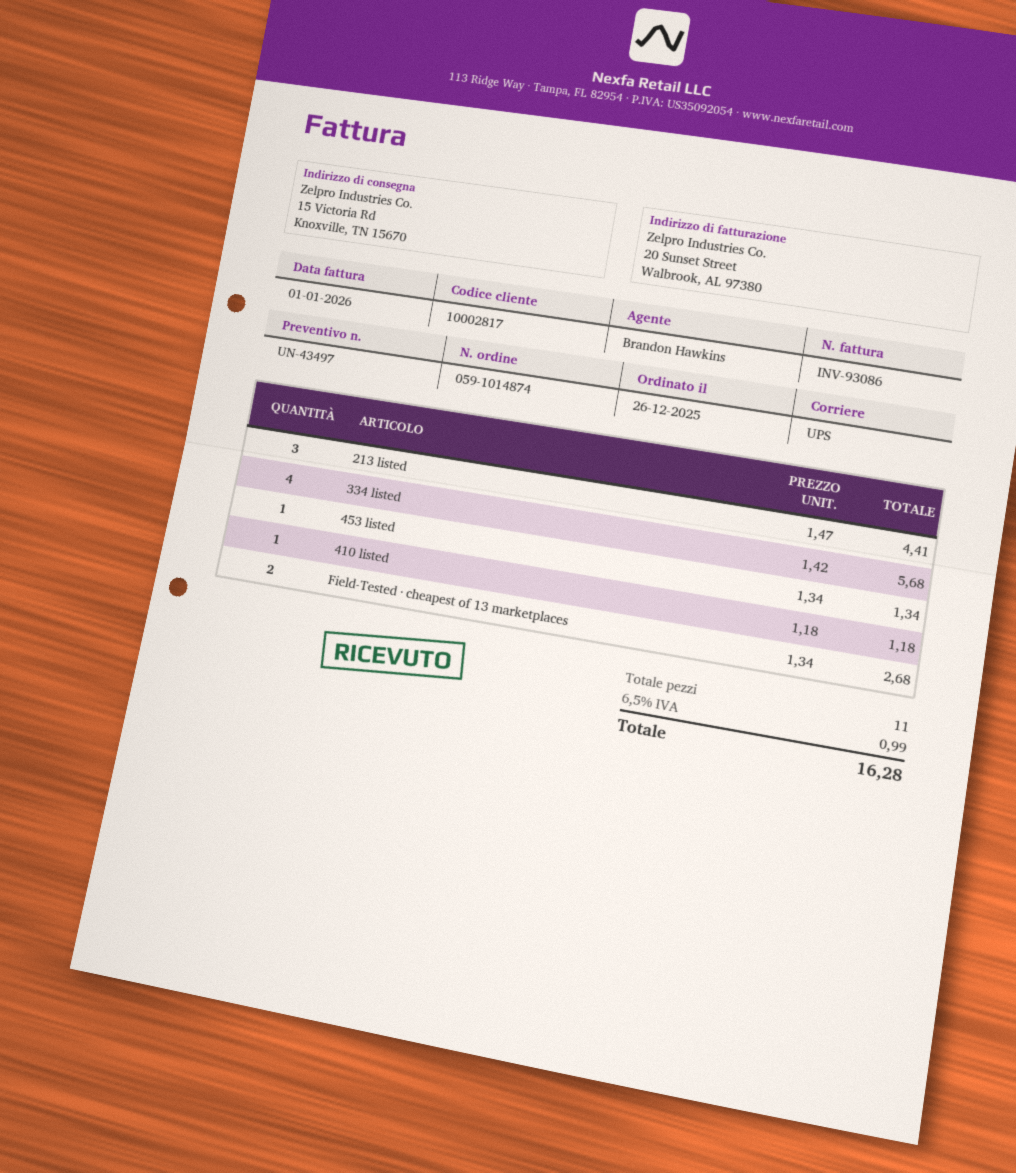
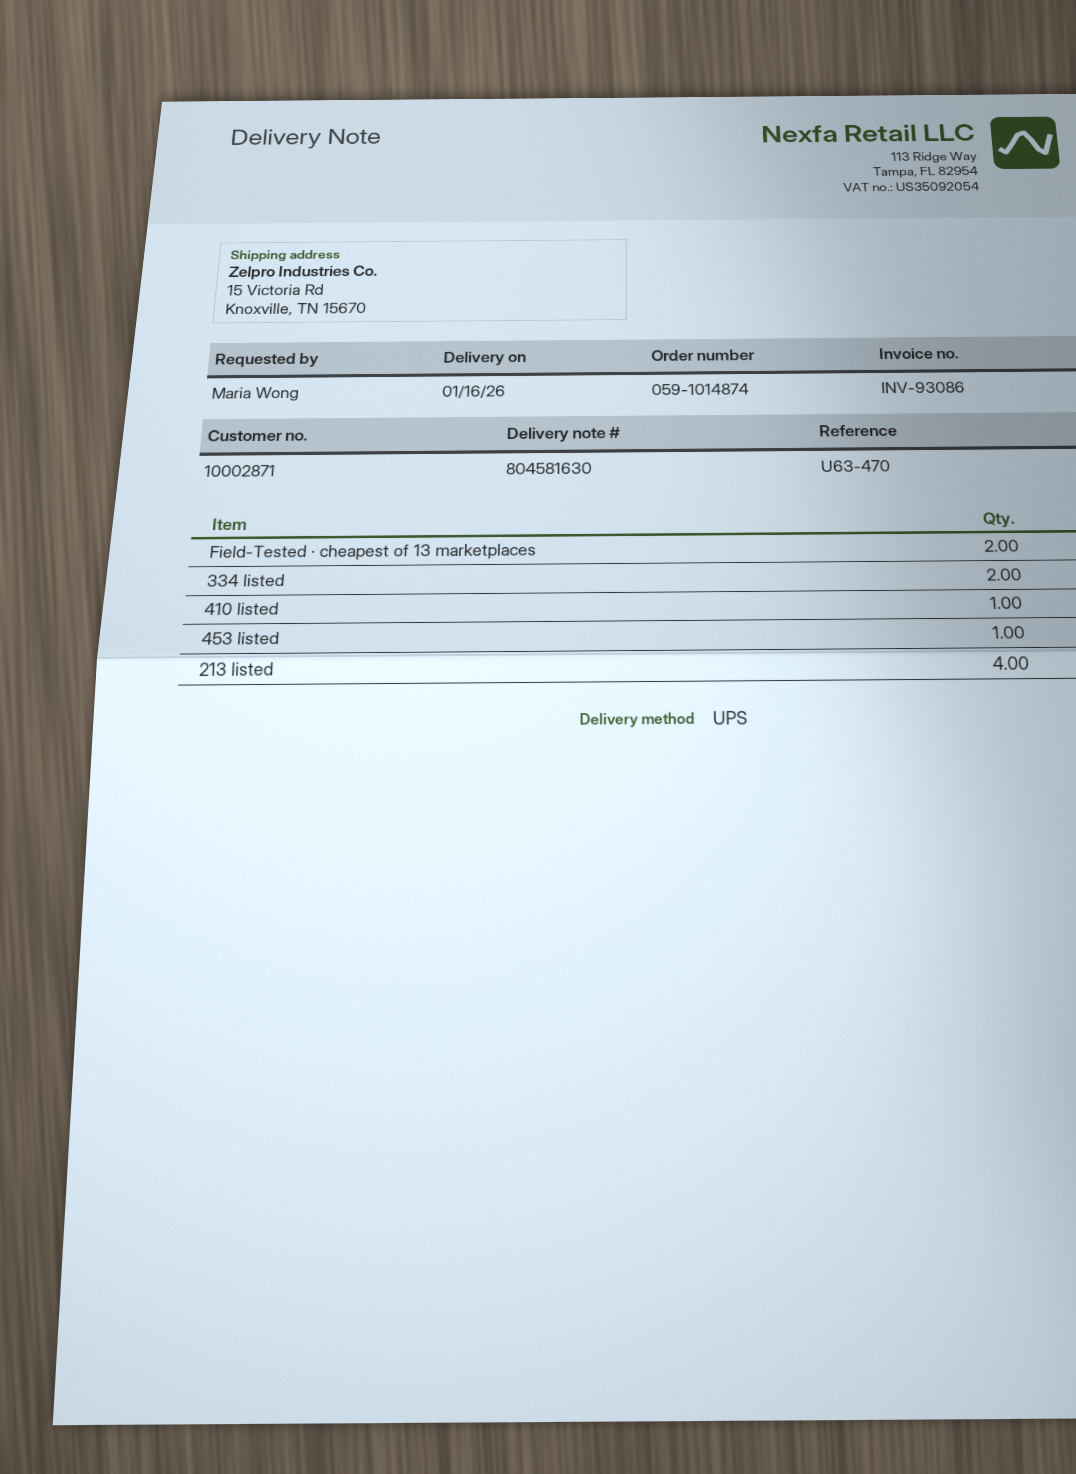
customer number: 10002817 -> 10002871
213 listed: 3 -> 4
334 listed: 4 -> 2

